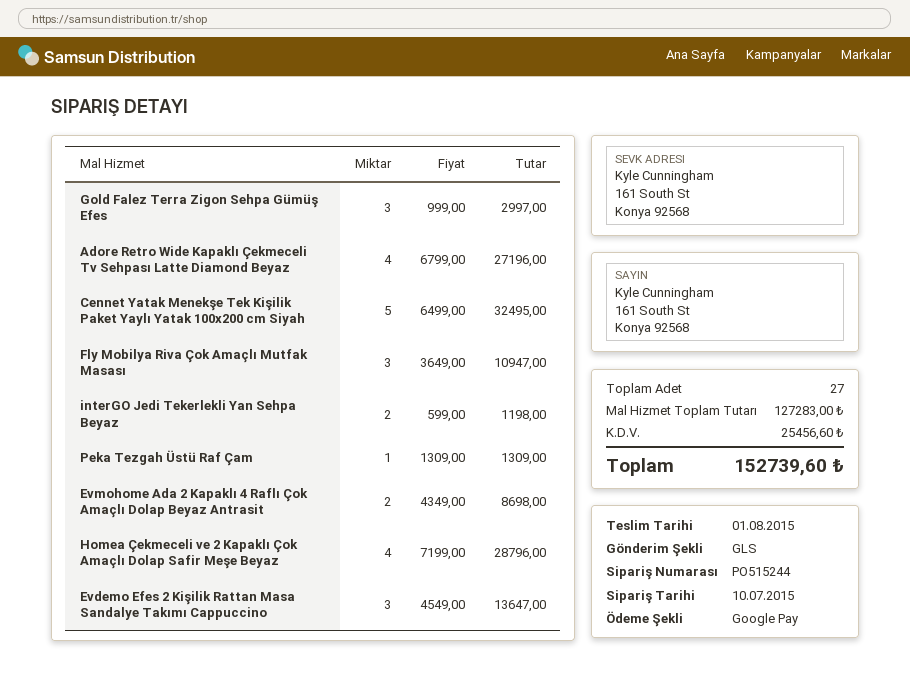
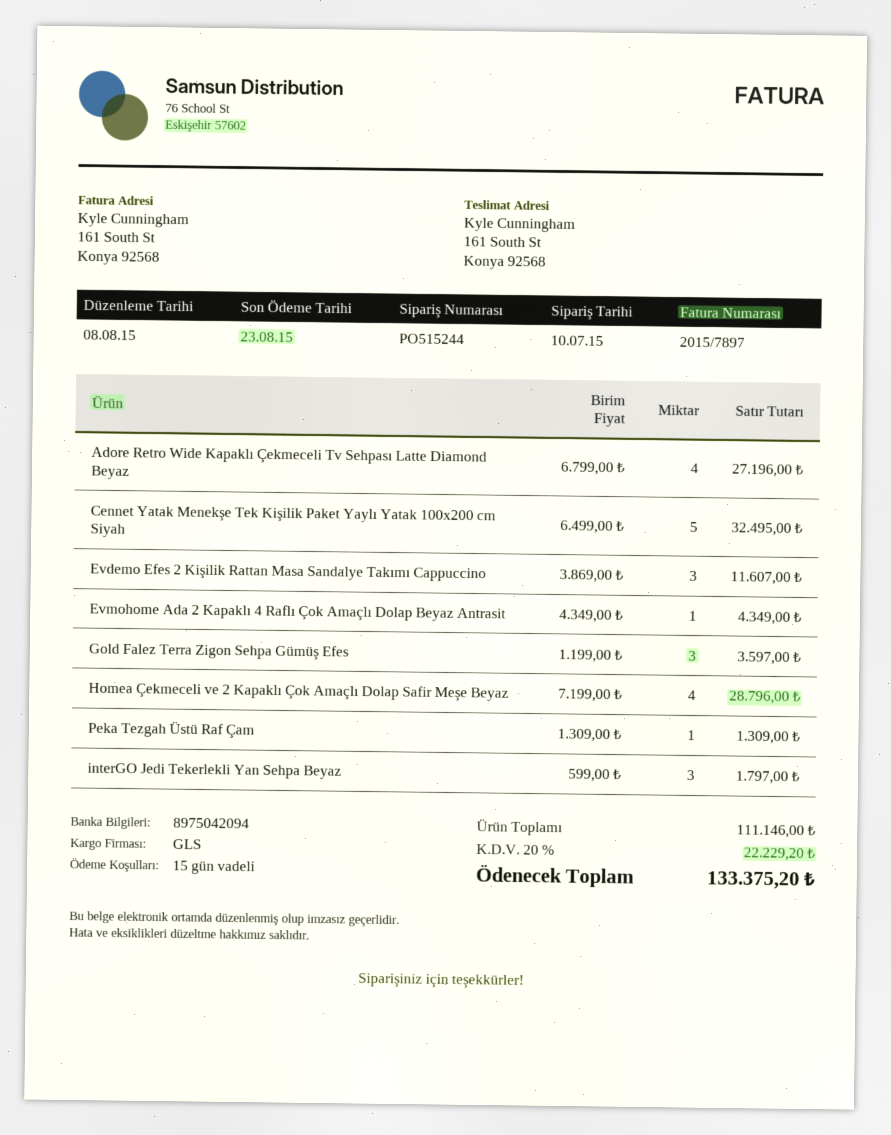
Gold Falez Terra Zigon Sehpa Gümüş Efes: 3 x 999.00 = 2997.00 -> 3 x 1199.00 = 3597.00
Fly Mobilya Riva Çok Amaçlı Mutfak Masası: 3 x 3649.00 = 10947.00 -> none
interGO Jedi Tekerlekli Yan Sehpa Beyaz: 2 x 599.00 = 1198.00 -> 3 x 599.00 = 1797.00
Evmohome Ada 2 Kapaklı 4 Raflı Çok Amaçlı Dolap Beyaz Antrasit: 2 x 4349.00 = 8698.00 -> 1 x 4349.00 = 4349.00
Evdemo Efes 2 Kişilik Rattan Masa Sandalye Takımı Cappuccino: 3 x 4549.00 = 13647.00 -> 3 x 3869.00 = 11607.00
subtotal: 127283.00 -> 111146.00
tax: 25456.60 -> 22229.20
total: 152739.60 -> 133375.20

